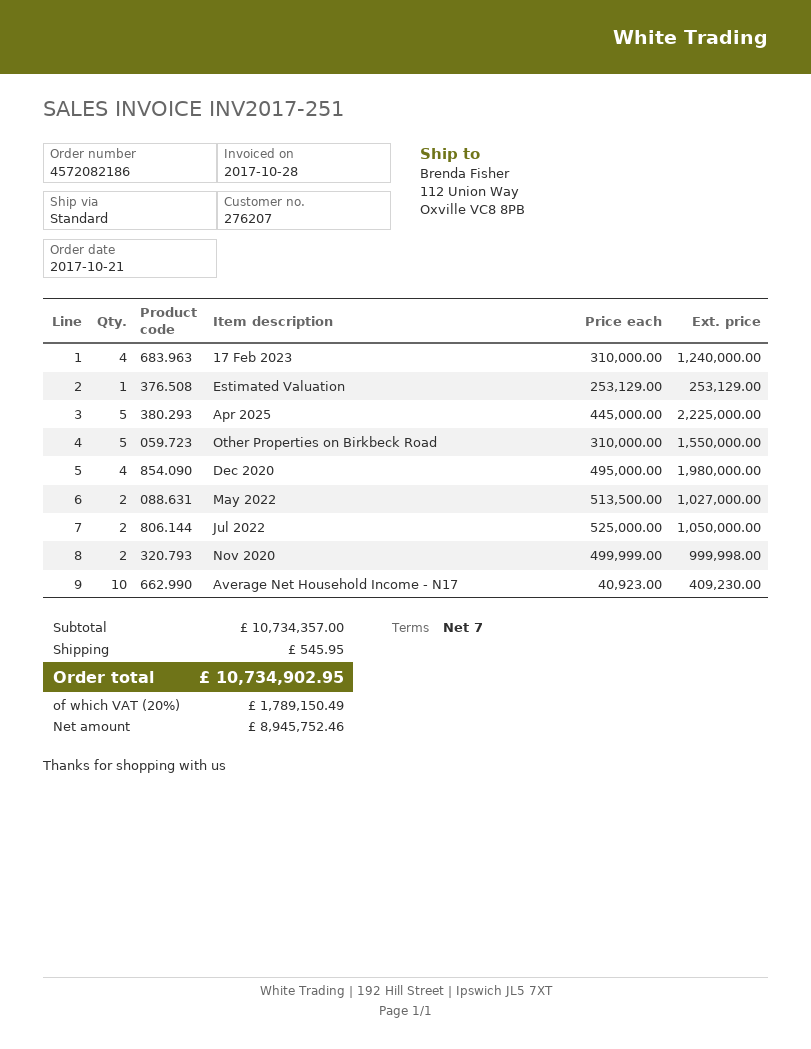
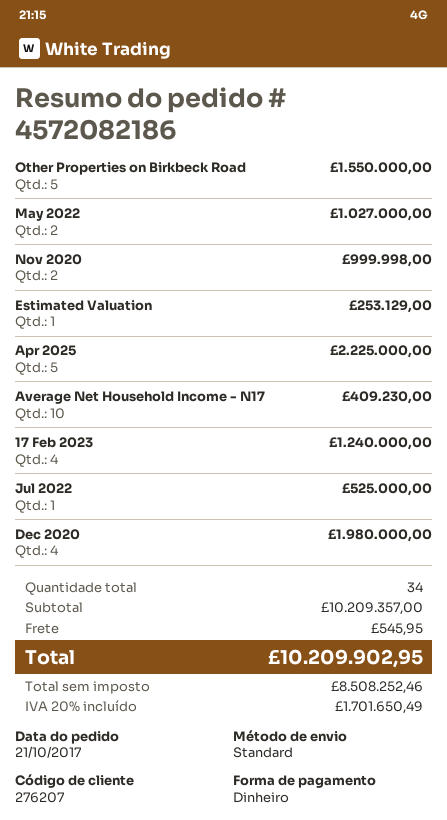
Jul 2022: 2 for 1050000.00 -> 1 for 525000.00
subtotal: 10734357.00 -> 10209357.00
net: 8945752.46 -> 8508252.46
tax: 20% = 1789150.49 -> 20% = 1701650.49
total: 10734902.95 -> 10209902.95

